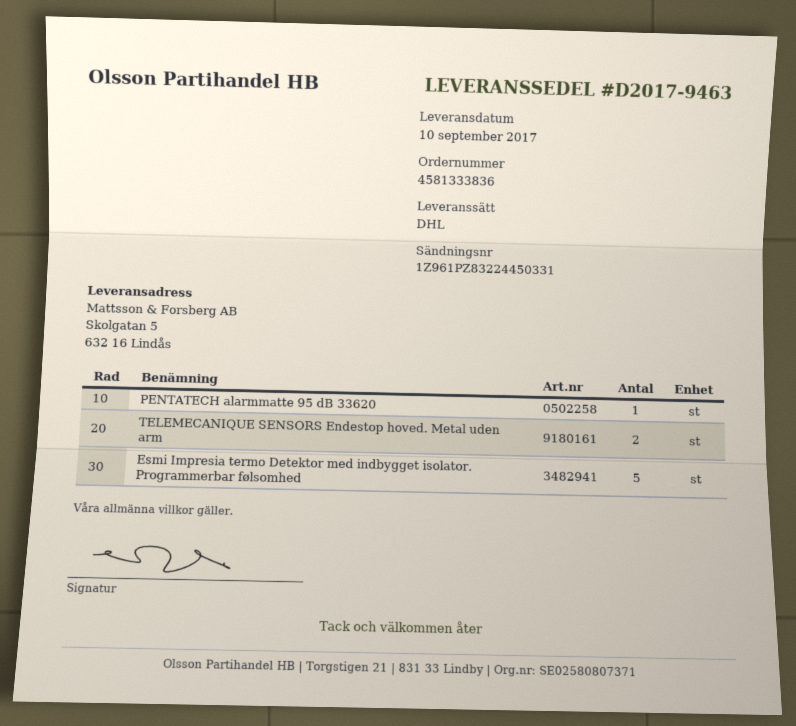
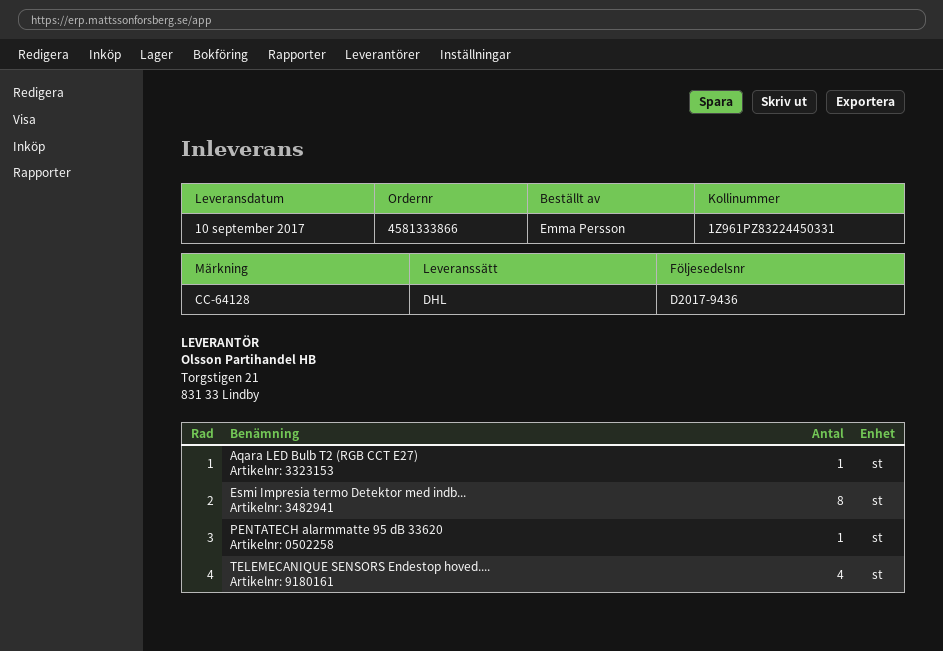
order number: 4581333836 -> 4581333866
delivery note number: D2017-9463 -> D2017-9436
TELEMECANIQUE SENSORS Endestop hoved. Metal uden arm: 2 -> 4
Esmi Impresia termo Detektor med indbygget isolator. Programmerbar følsomhed: 5 -> 8
Aqara LED Bulb T2 (RGB CCT E27): none -> 1

